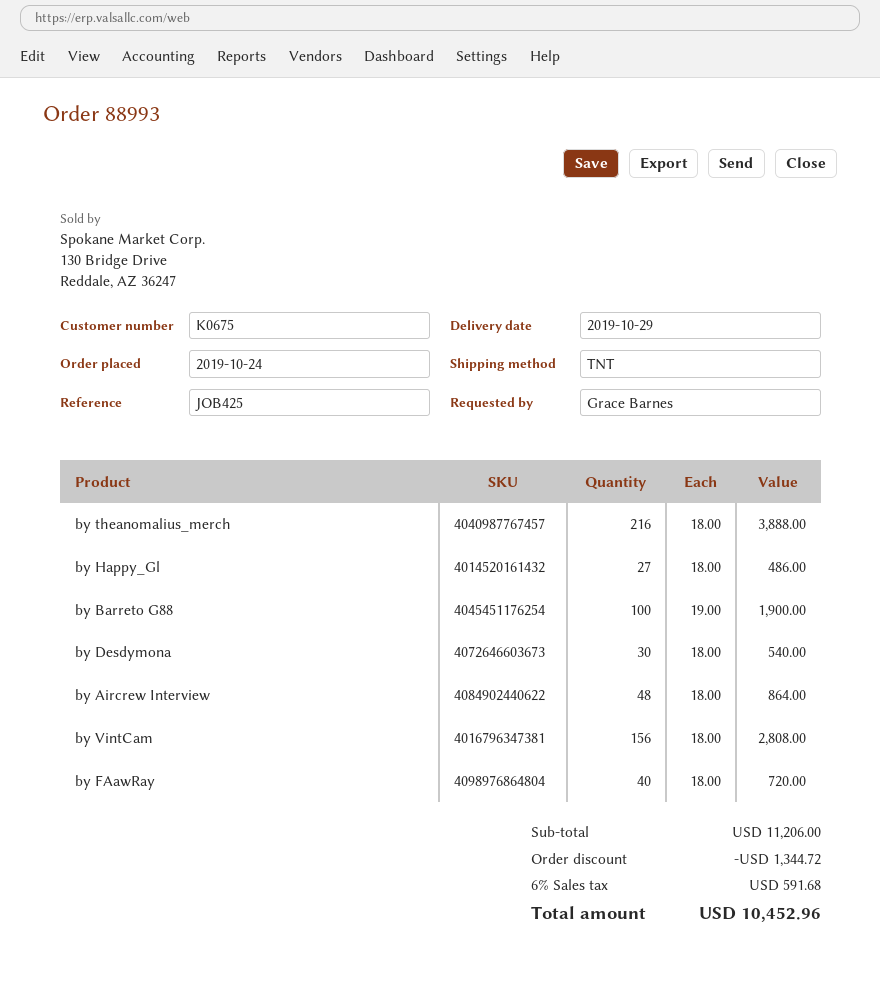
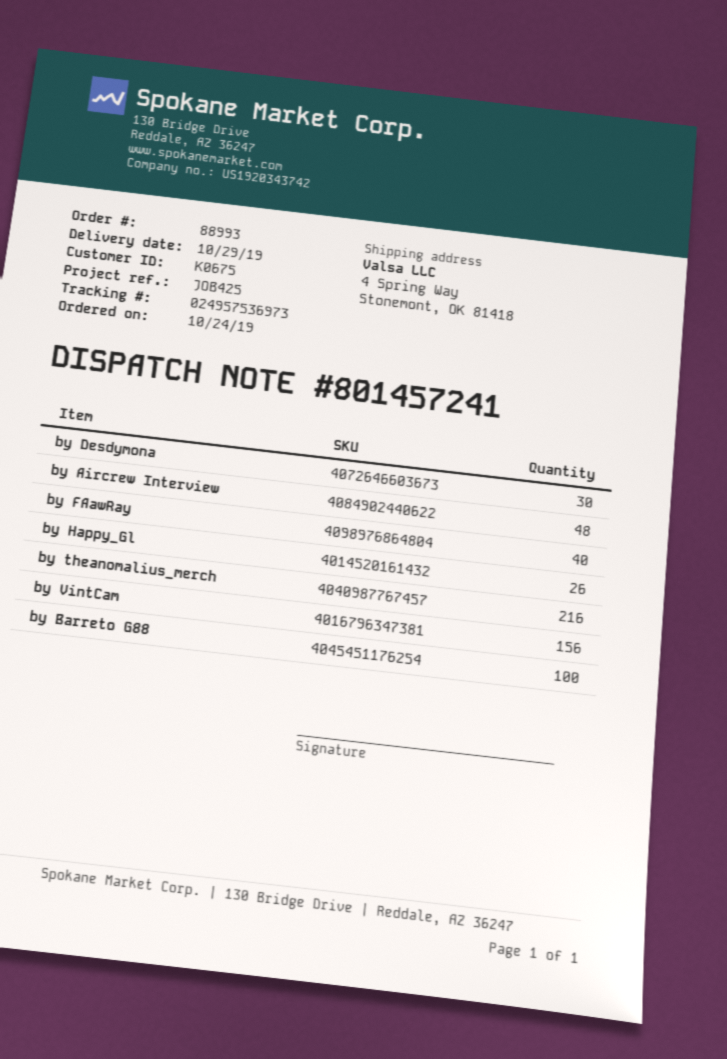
by Happy_Gl: 27 -> 26

